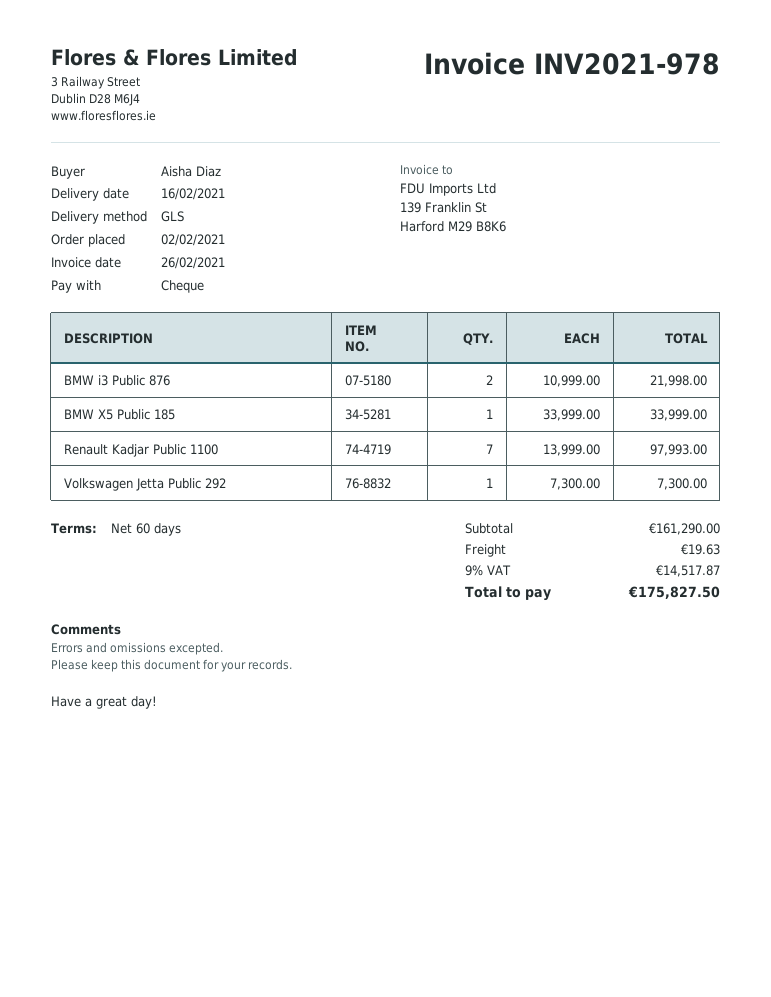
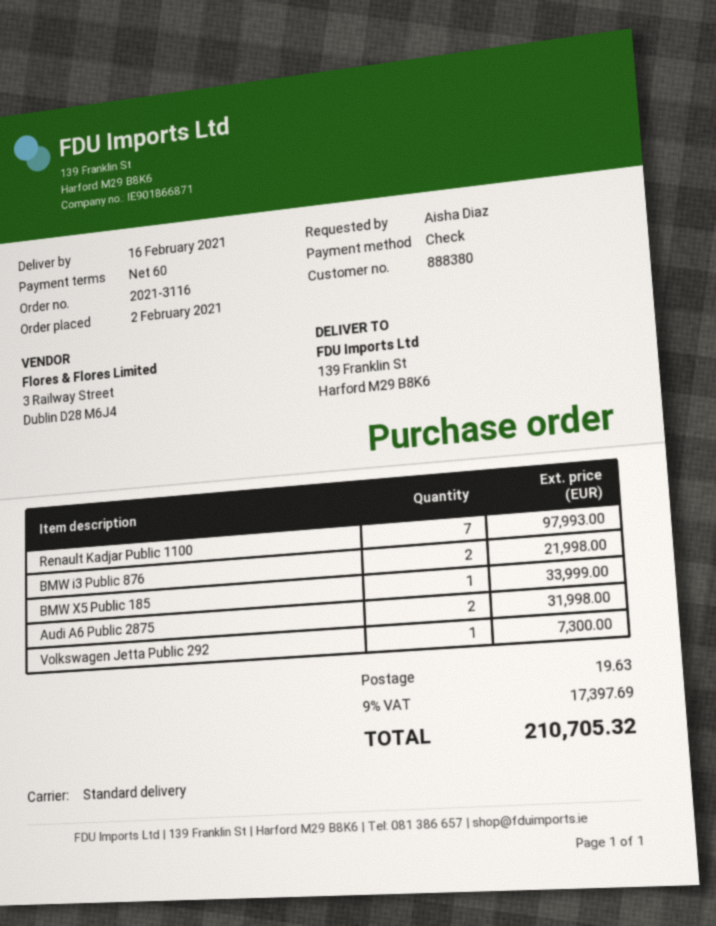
shipping method: GLS -> standard
Audi A6 Public 2875: none -> 2 for 31998.00
tax: 9% = 14517.87 -> 9% = 17397.69
total: 175827.50 -> 210705.32

